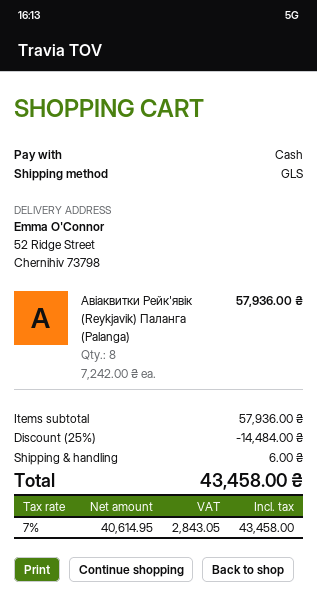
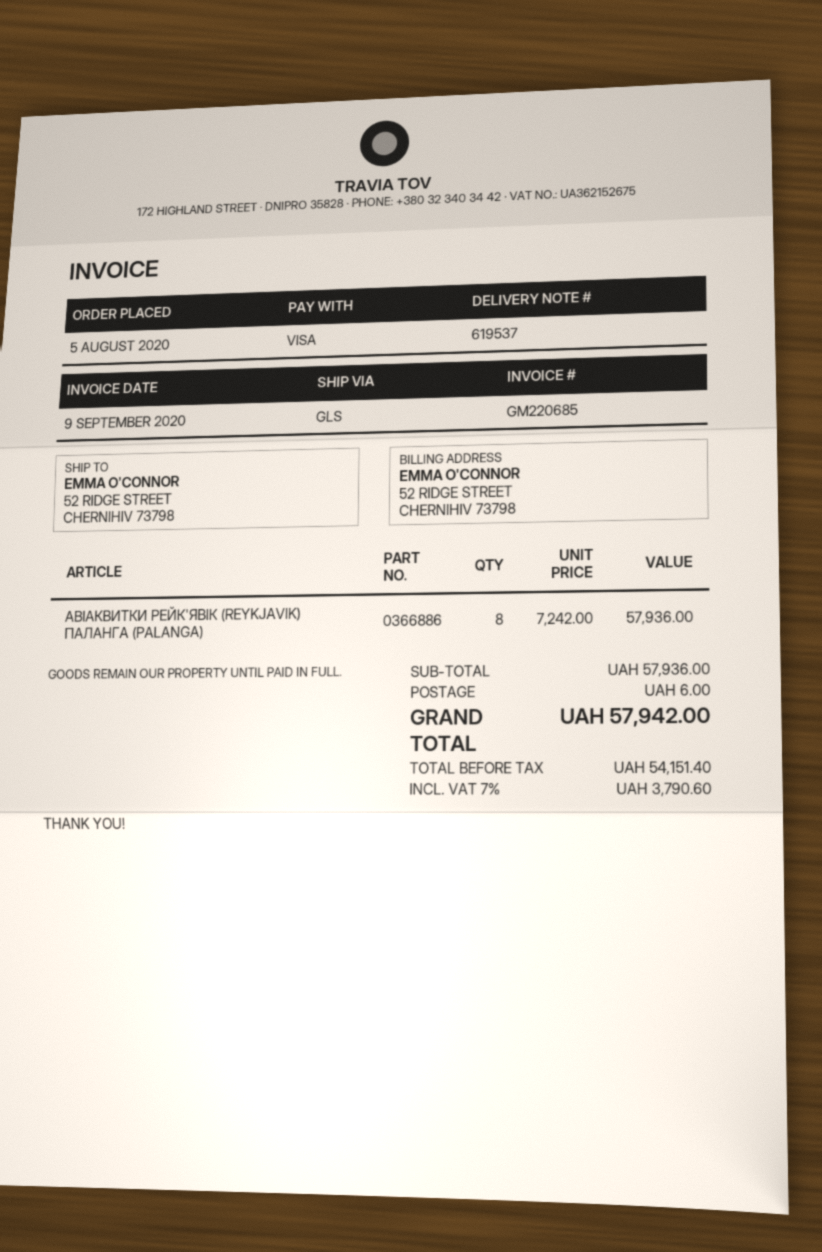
payment method: cash -> Visa
discount: 25% = 14484.00 -> none
net: 40614.95 -> 54151.40
tax: 7% = 2843.05 -> 7% = 3790.60
total: 43458.00 -> 57942.00

